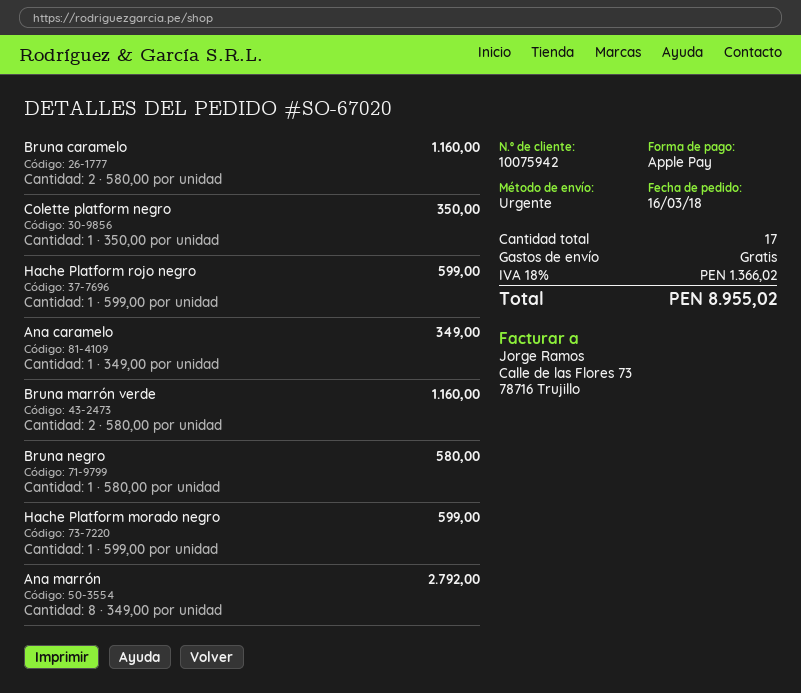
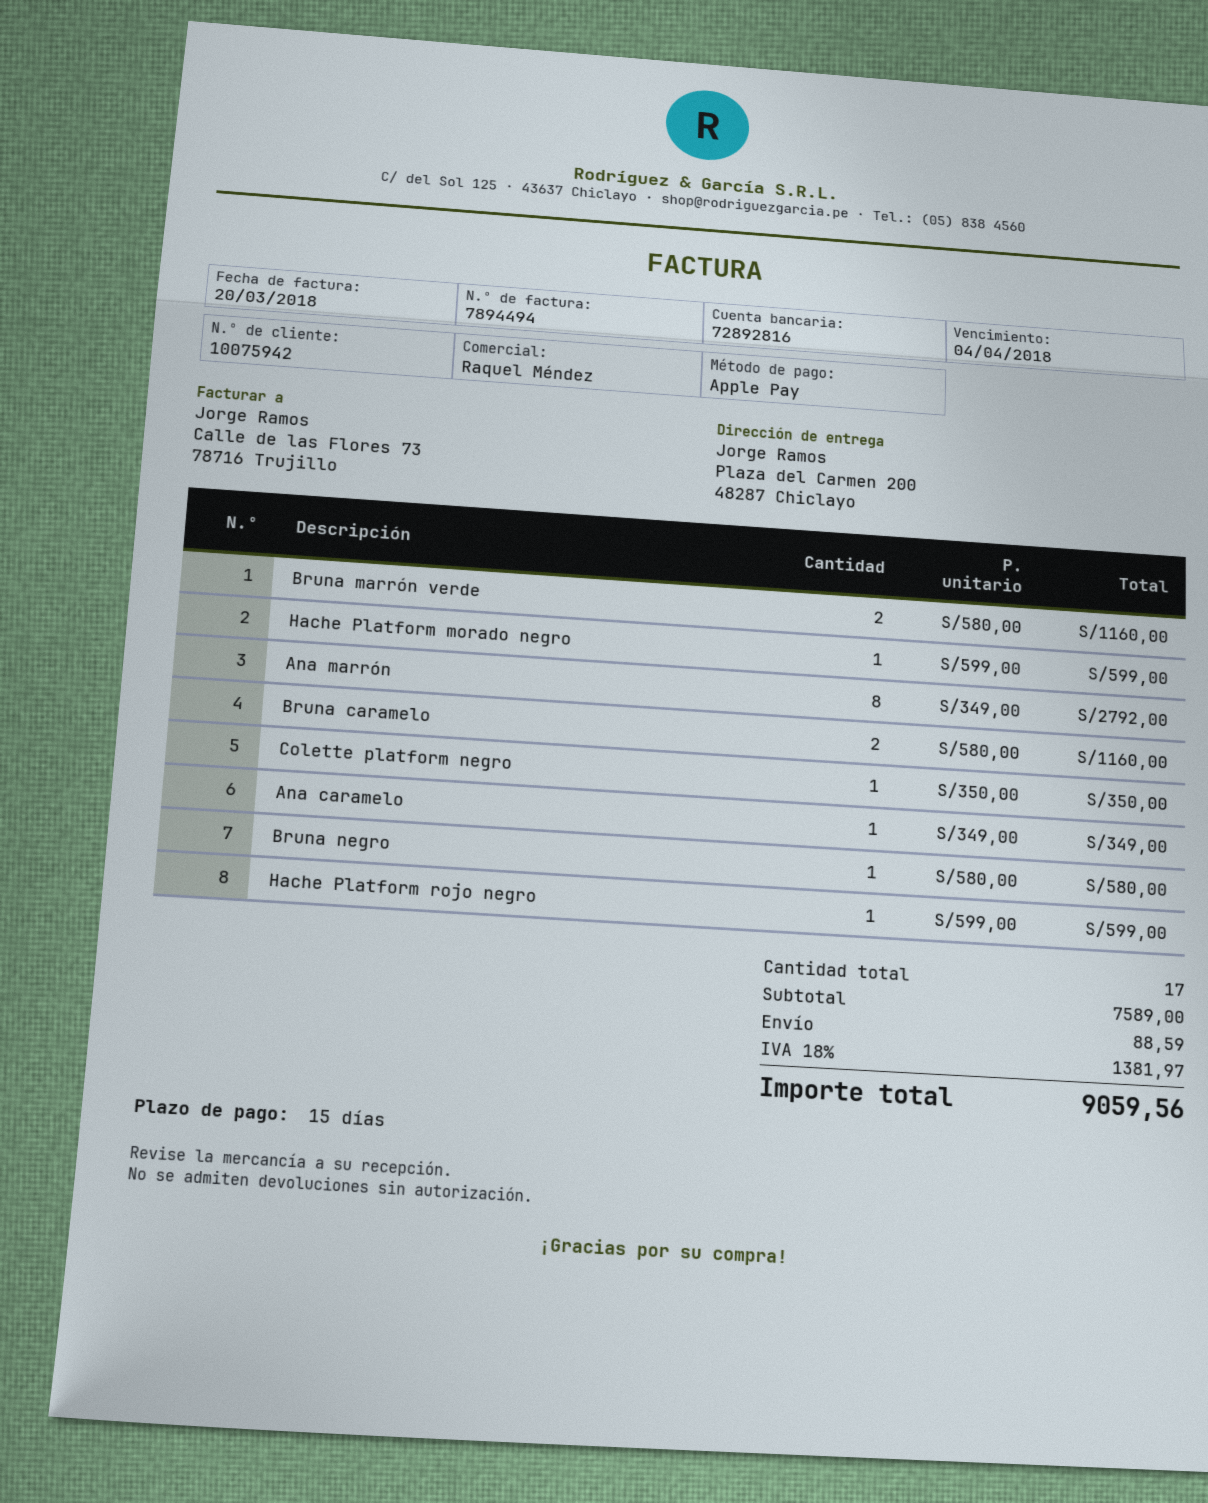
shipping: 0.00 -> 88.59
tax: 18% = 1366.02 -> 18% = 1381.97
total: 8955.02 -> 9059.56

